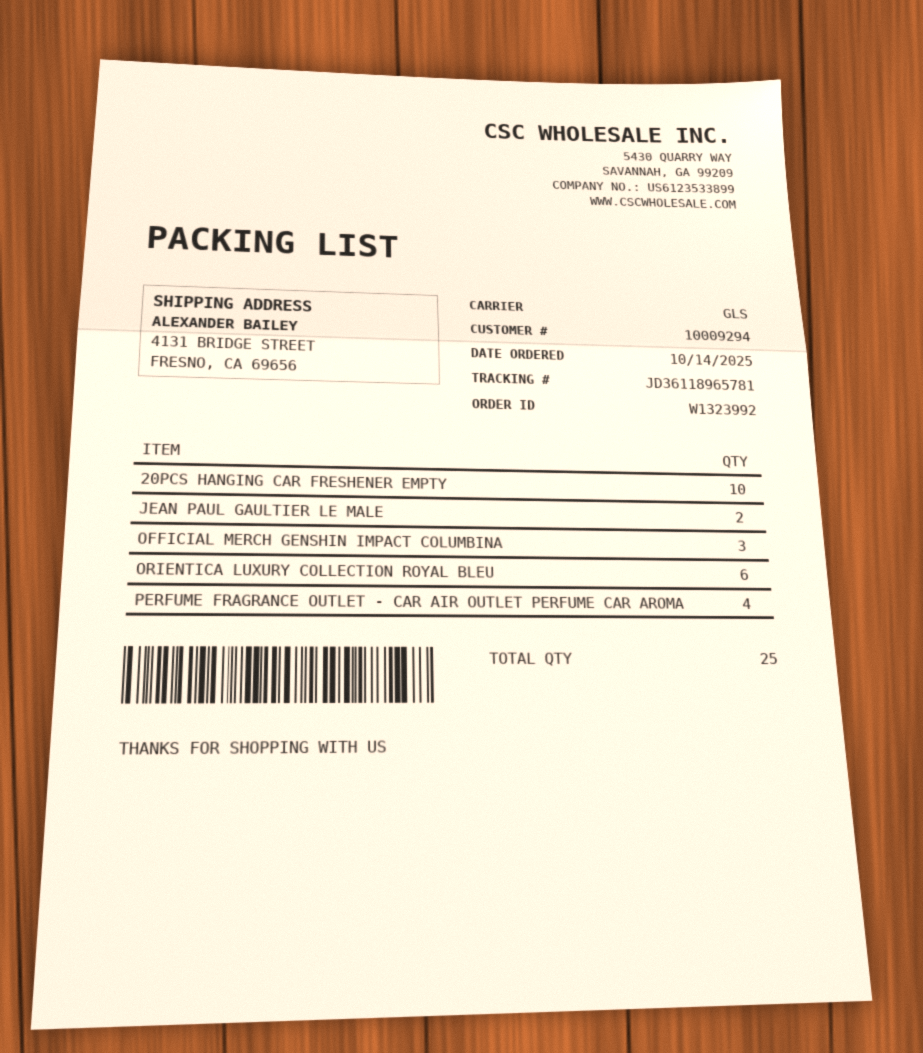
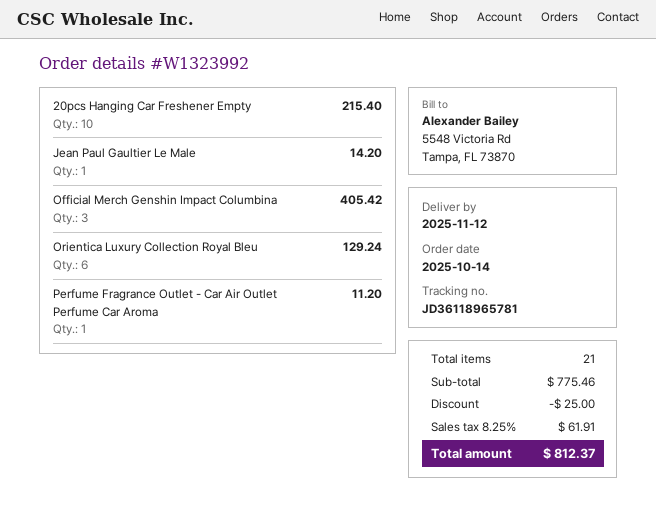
JEAN PAUL GAULTIER LE MALE: 2 -> 1
PERFUME FRAGRANCE OUTLET - CAR AIR OUTLET PERFUME CAR AROMA: 4 -> 1
total quantity: 25 -> 21

